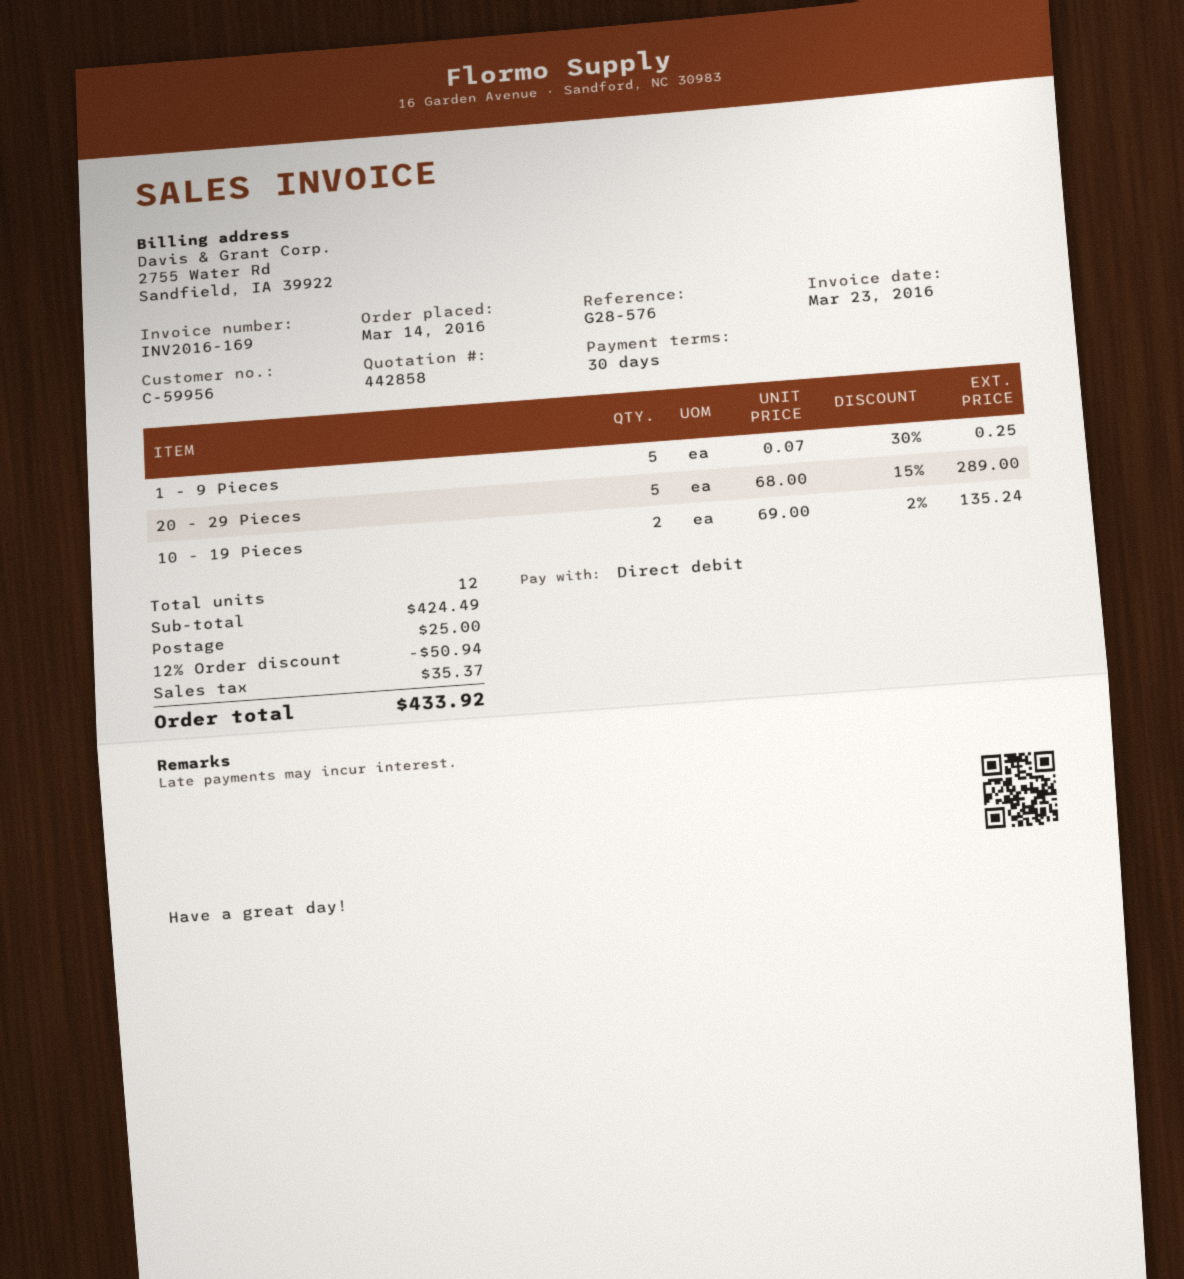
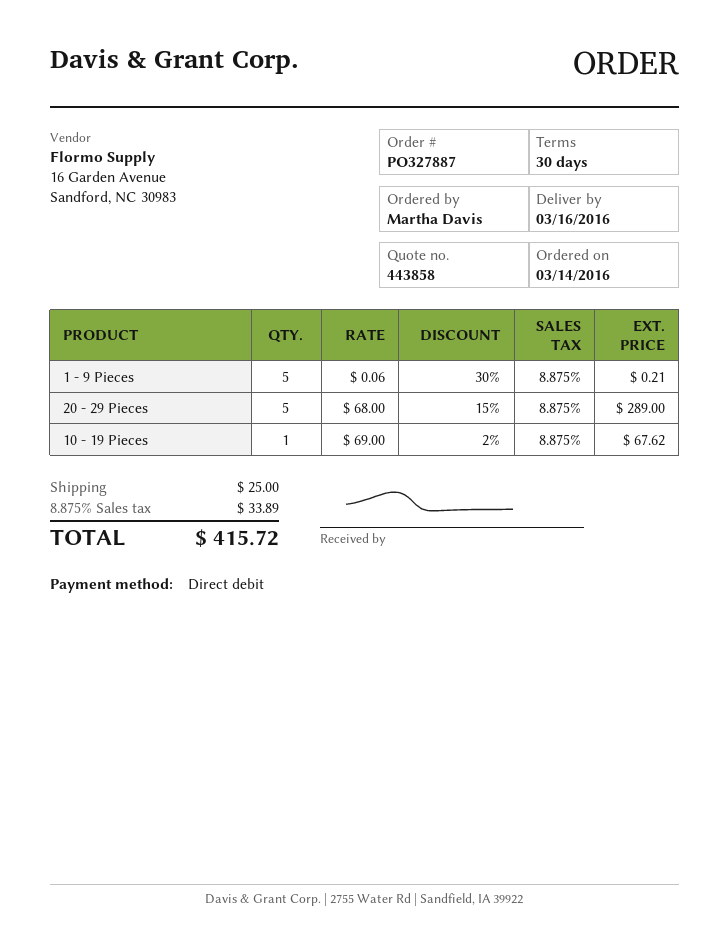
quote number: 442858 -> 443858
1 - 9 Pieces: 5 x 0.07 - 30% = 0.25 -> 5 x 0.06 - 30% = 0.21
10 - 19 Pieces: 2 x 69.00 - 2% = 135.24 -> 1 x 69.00 - 2% = 67.62
discount: 12% = 50.94 -> none
tax: 35.37 -> 33.89
total: 433.92 -> 415.72

